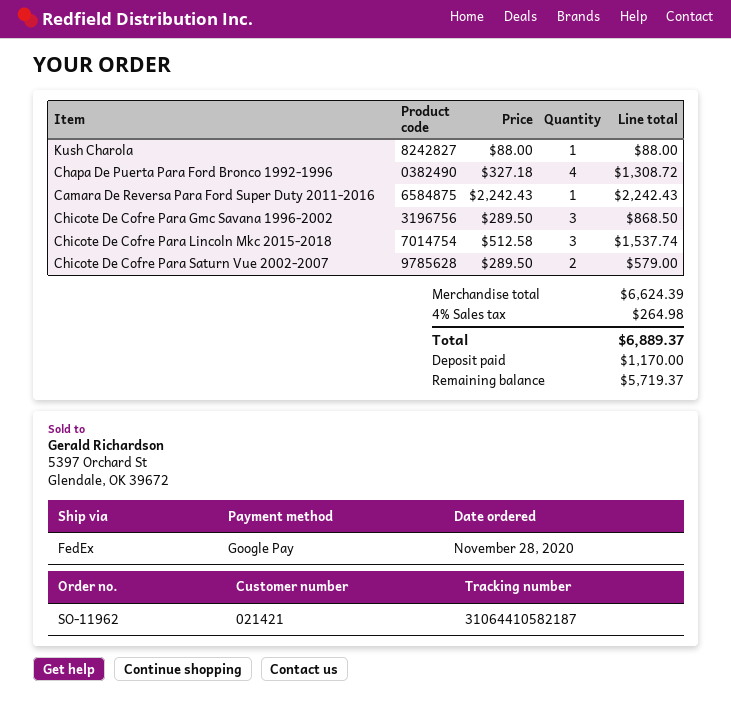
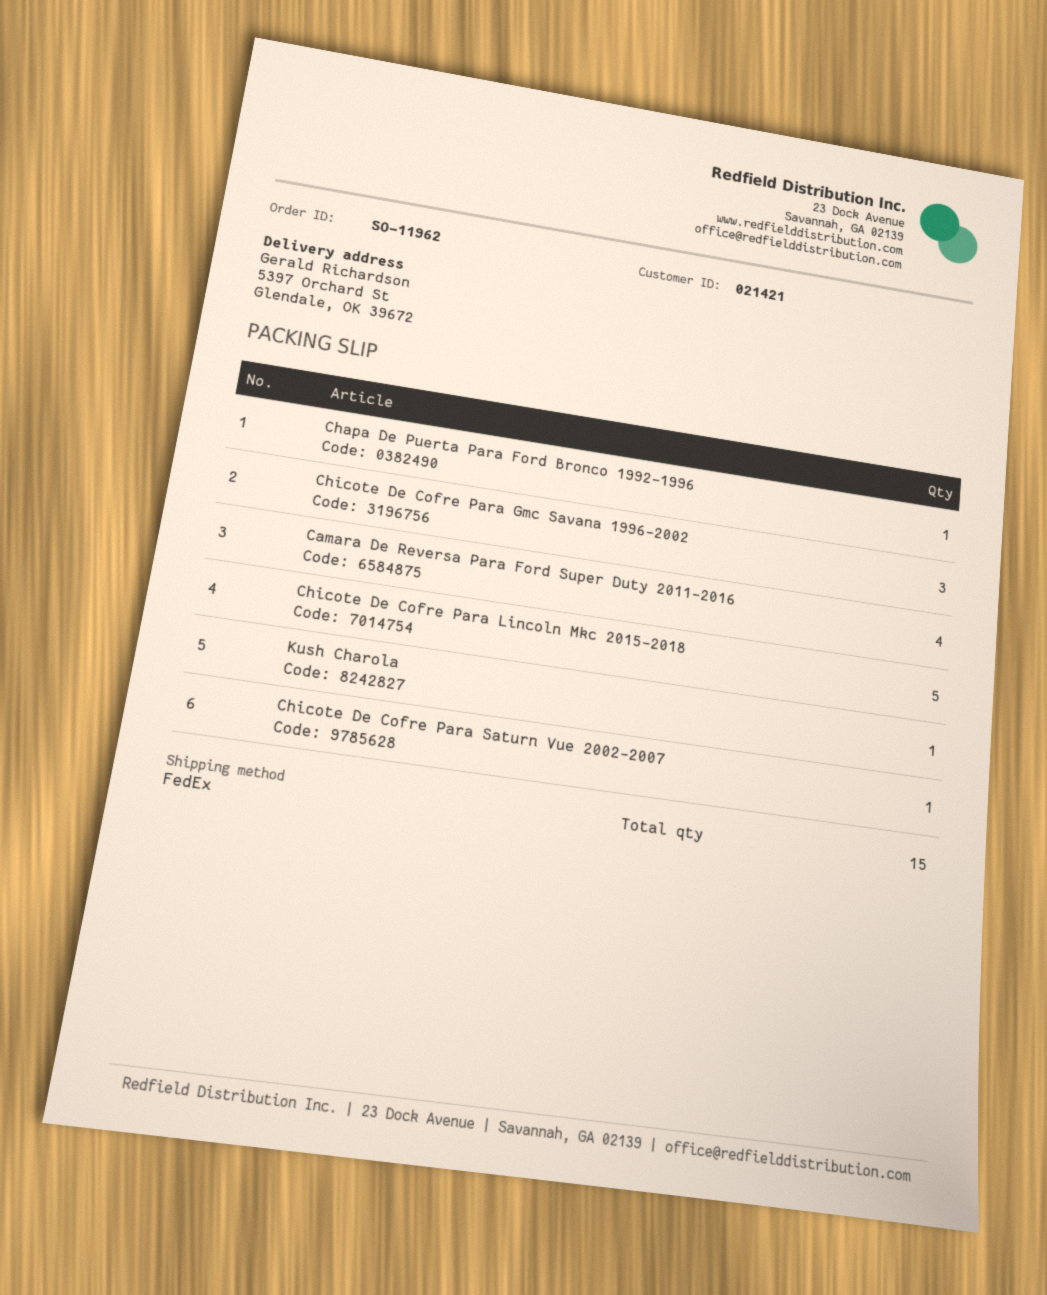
Chapa De Puerta Para Ford Bronco 1992-1996: 4 -> 1
Camara De Reversa Para Ford Super Duty 2011-2016: 1 -> 4
Chicote De Cofre Para Lincoln Mkc 2015-2018: 3 -> 5
Chicote De Cofre Para Saturn Vue 2002-2007: 2 -> 1

